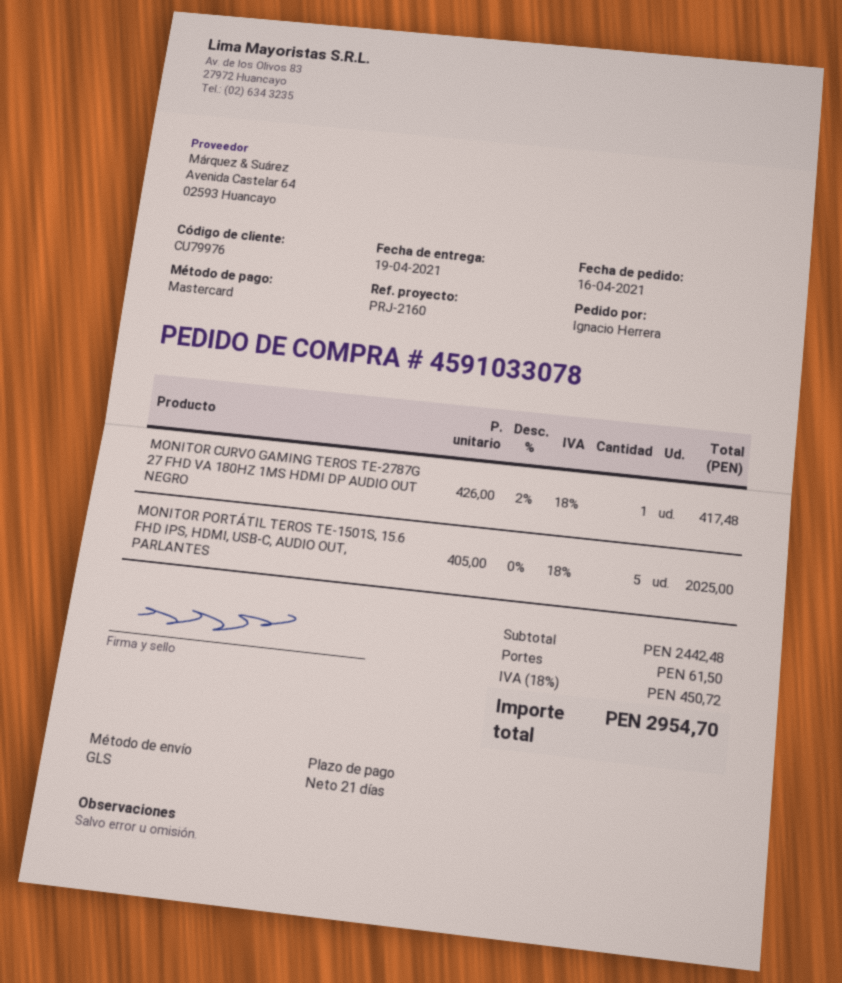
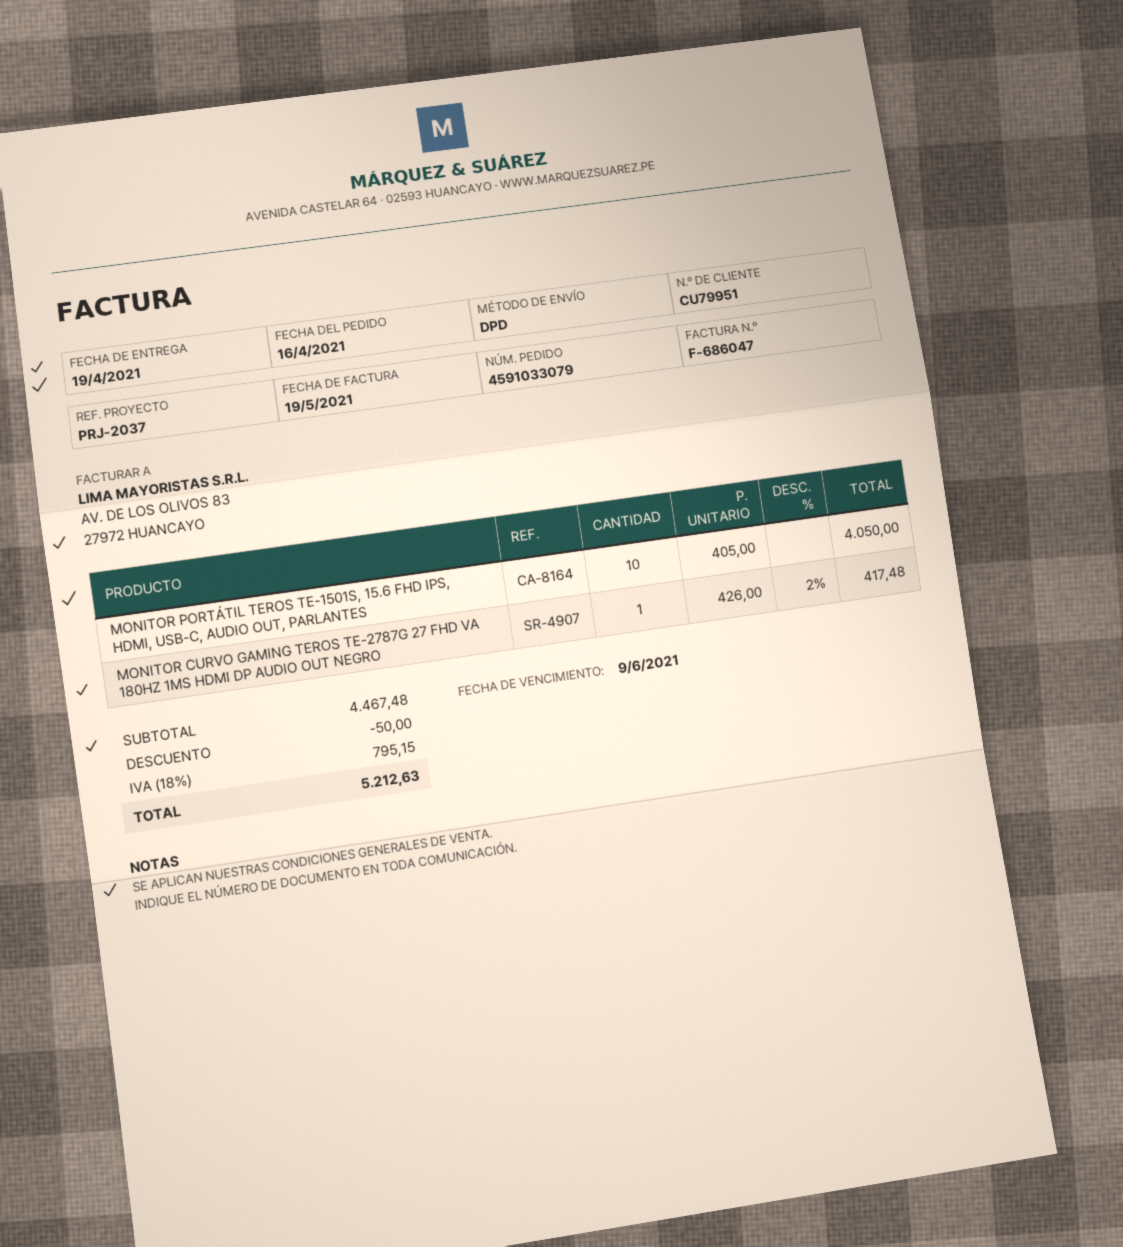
order number: 4591033078 -> 4591033079
customer number: CU79976 -> CU79951
reference: PRJ-2160 -> PRJ-2037
shipping method: GLS -> DPD
MONITOR PORTÁTIL TEROS TE-1501S, 15.6 FHD IPS, HDMI, USB-C, AUDIO OUT, PARLANTES: 5 x 405.00 = 2025.00 -> 10 x 405.00 = 4050.00
subtotal: 2442.48 -> 4467.48
discount: none -> 50.00
shipping: 61.50 -> none
tax: 18% = 450.72 -> 18% = 795.15
total: 2954.70 -> 5212.63

